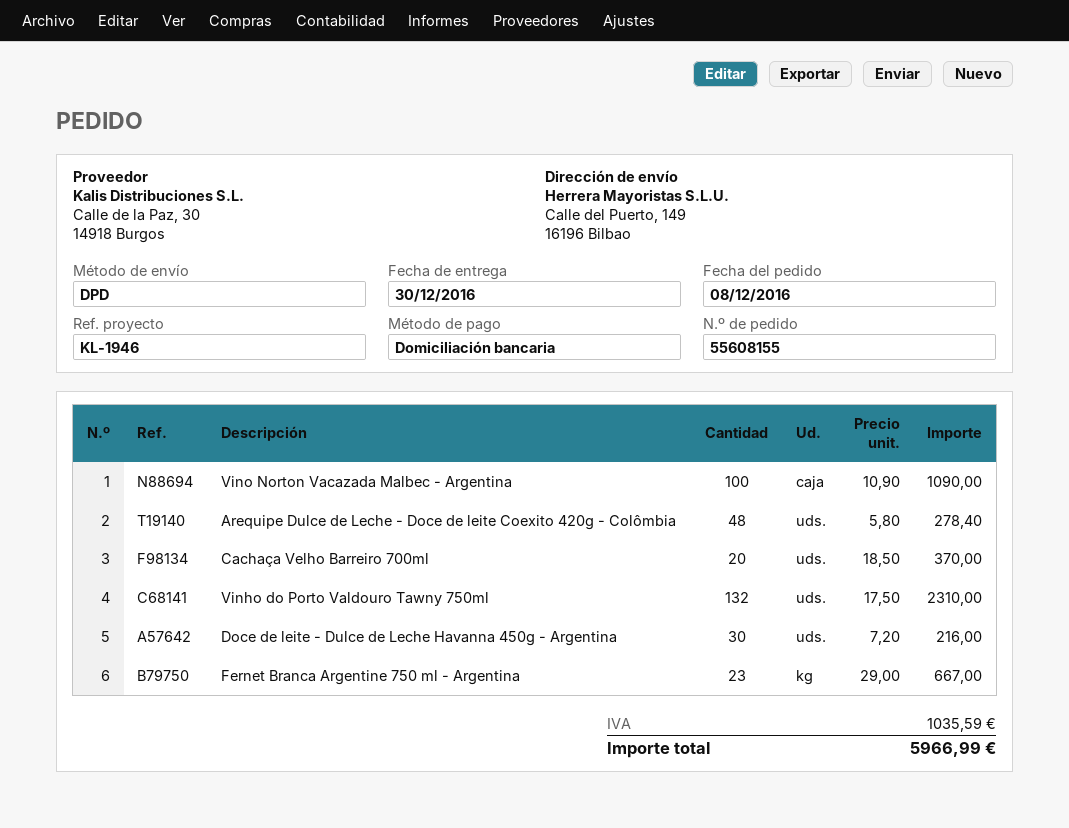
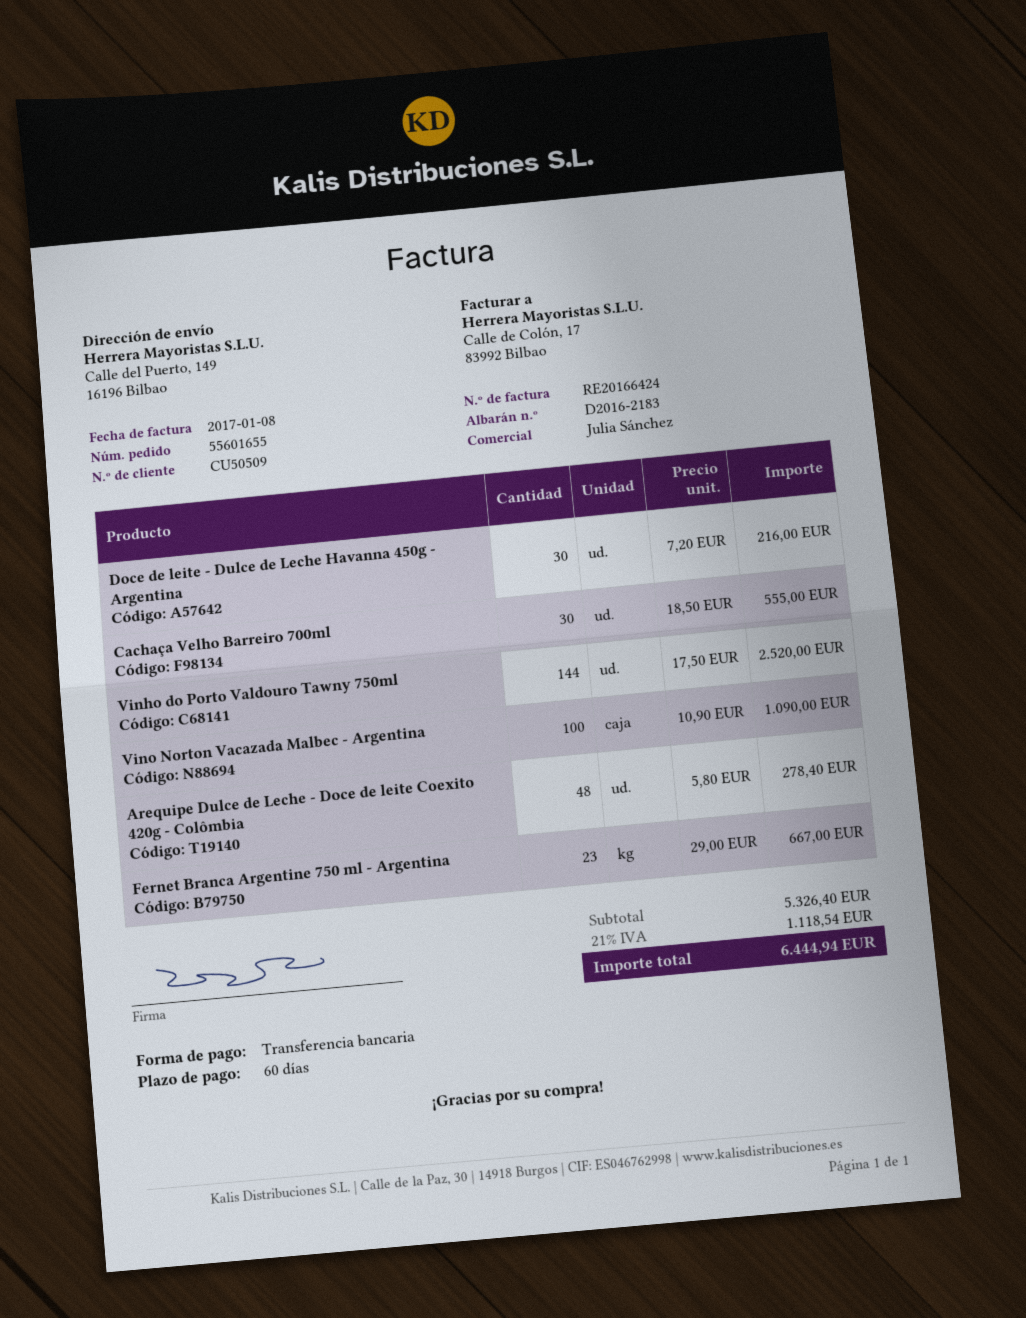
order number: 55608155 -> 55601655
payment method: direct debit -> bank transfer
Cachaça Velho Barreiro 700ml: 20 x 18.50 = 370.00 -> 30 x 18.50 = 555.00
Vinho do Porto Valdouro Tawny 750ml: 132 x 17.50 = 2310.00 -> 144 x 17.50 = 2520.00
tax: 1035.59 -> 1118.54
total: 5966.99 -> 6444.94

